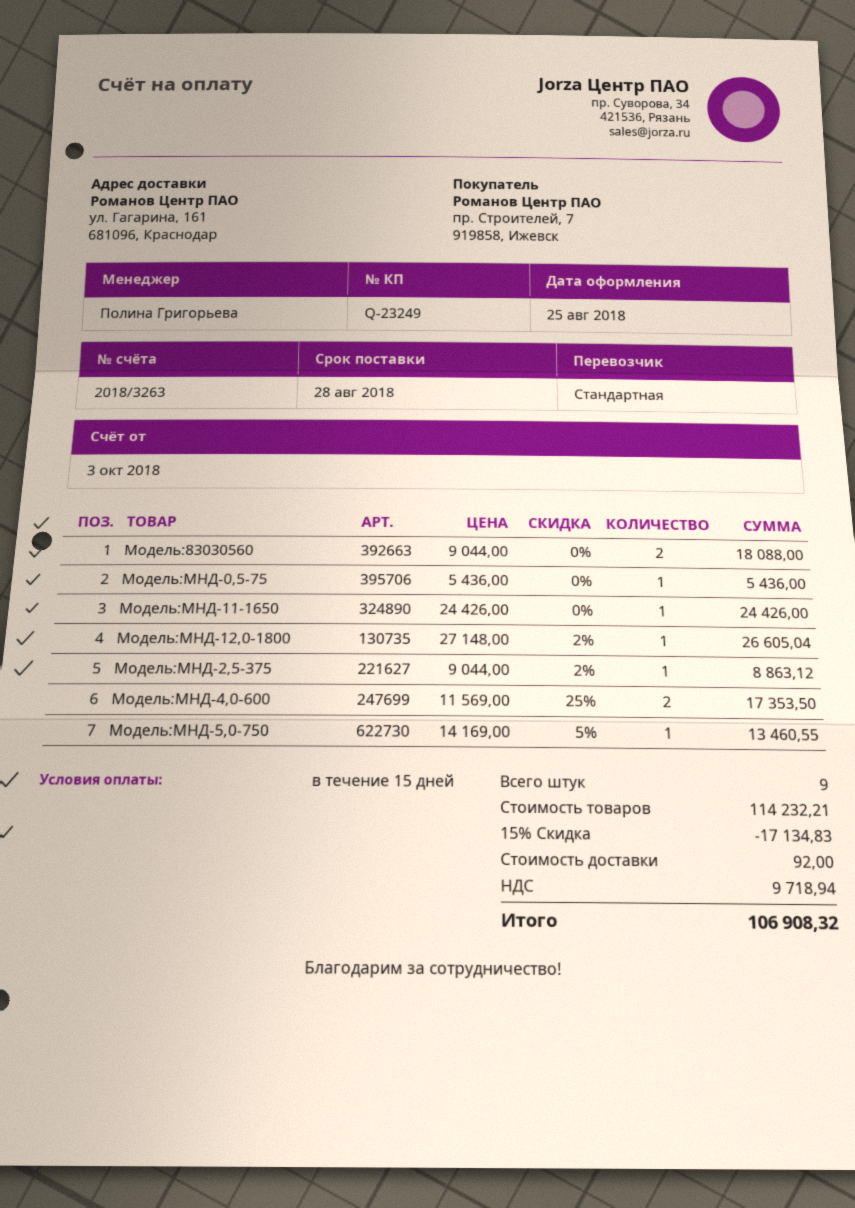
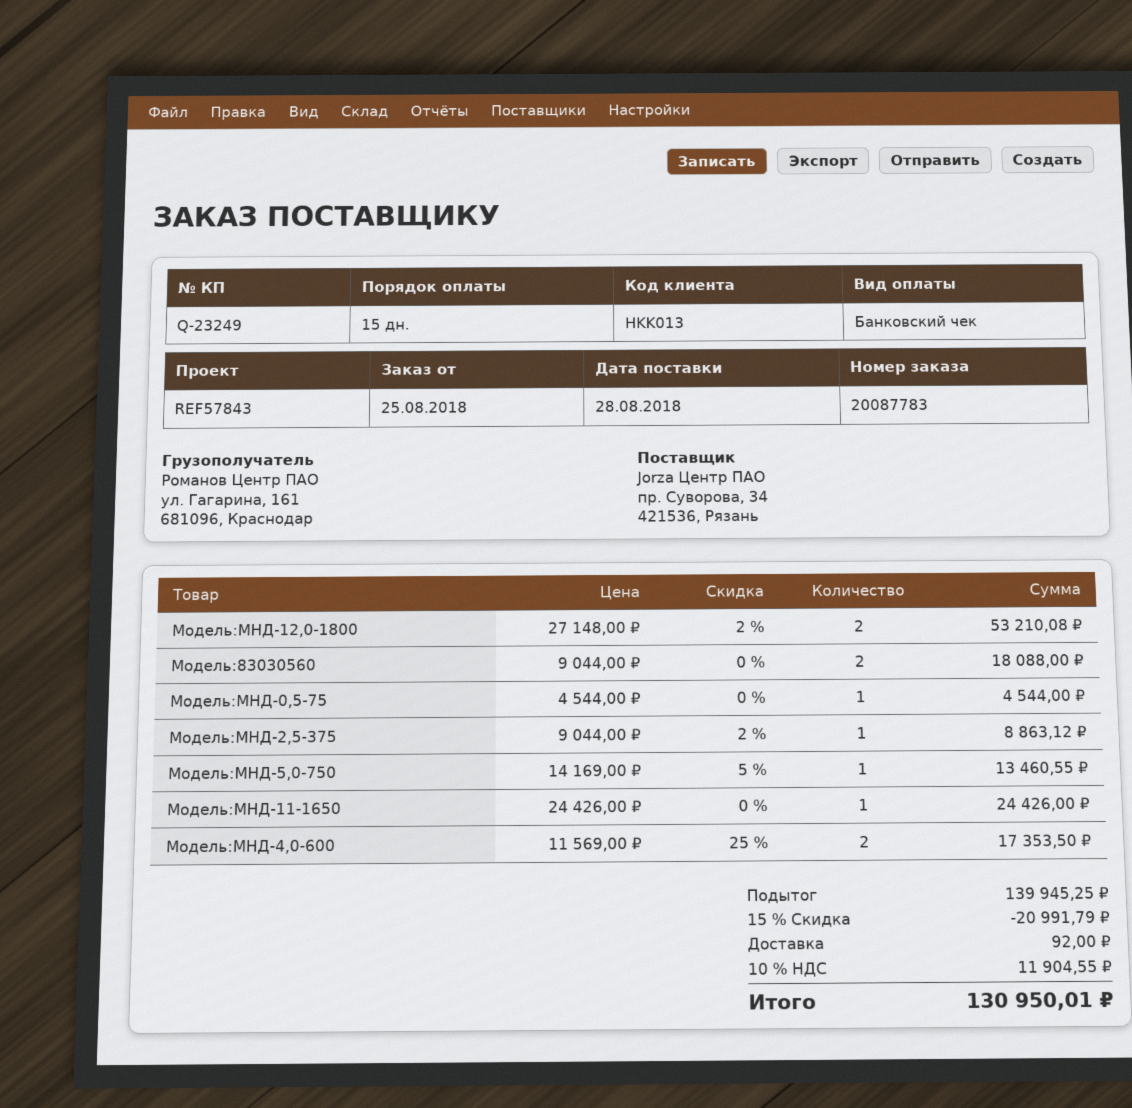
Модель:МНД-0,5-75: 1 x 5436.00 = 5436.00 -> 1 x 4544.00 = 4544.00
Модель:МНД-12,0-1800: 1 x 27148.00 - 2% = 26605.04 -> 2 x 27148.00 - 2% = 53210.08
subtotal: 114232.21 -> 139945.25
discount: 15% = 17134.83 -> 15% = 20991.79
tax: 9718.94 -> 11904.55
total: 106908.32 -> 130950.01

